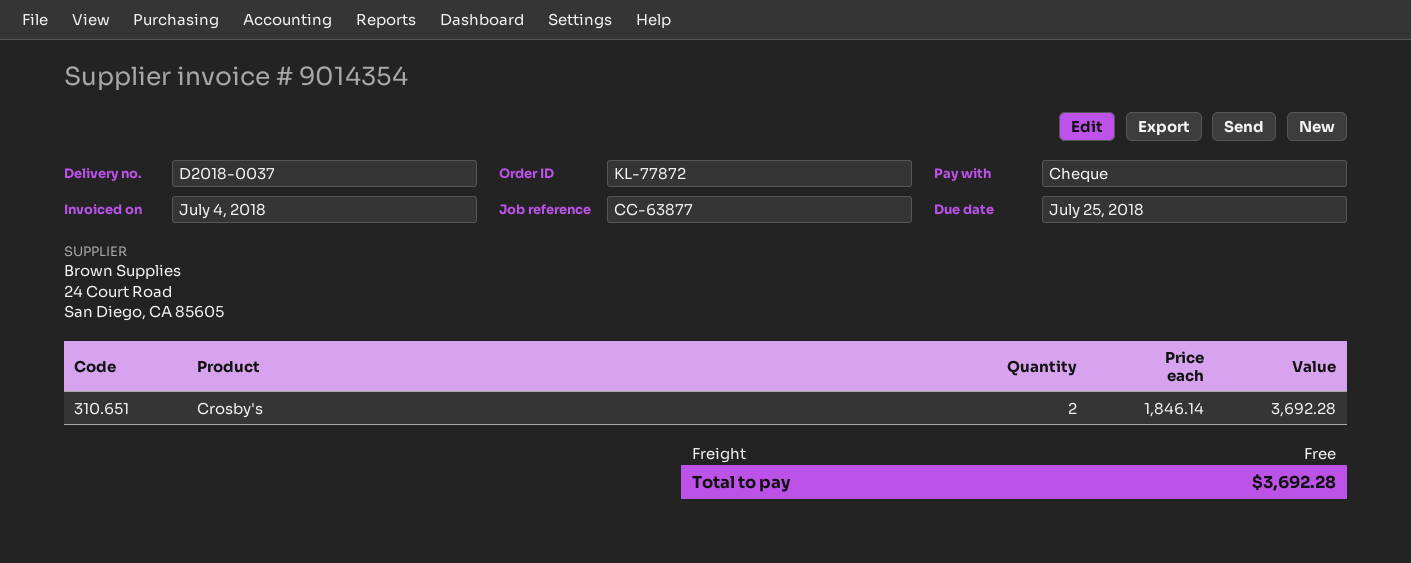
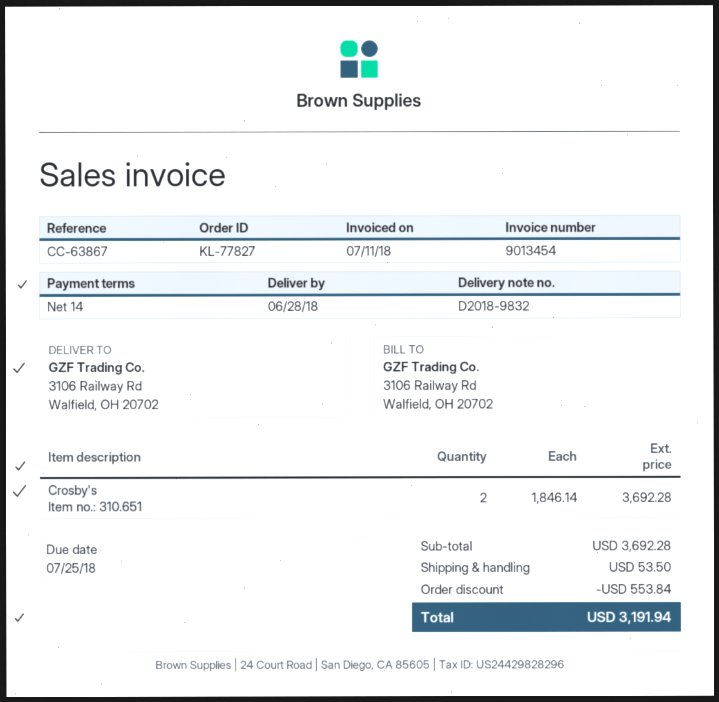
order number: KL-77872 -> KL-77827
delivery note number: D2018-0037 -> D2018-9832
invoice number: 9014354 -> 9013454
invoice date: 2018-07-04 -> 2018-07-11
reference: CC-63877 -> CC-63867
discount: none -> 553.84
shipping: 0.00 -> 53.50
total: 3692.28 -> 3191.94

